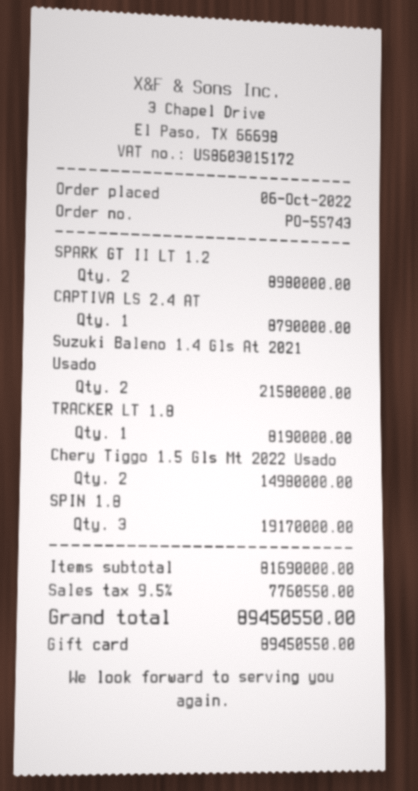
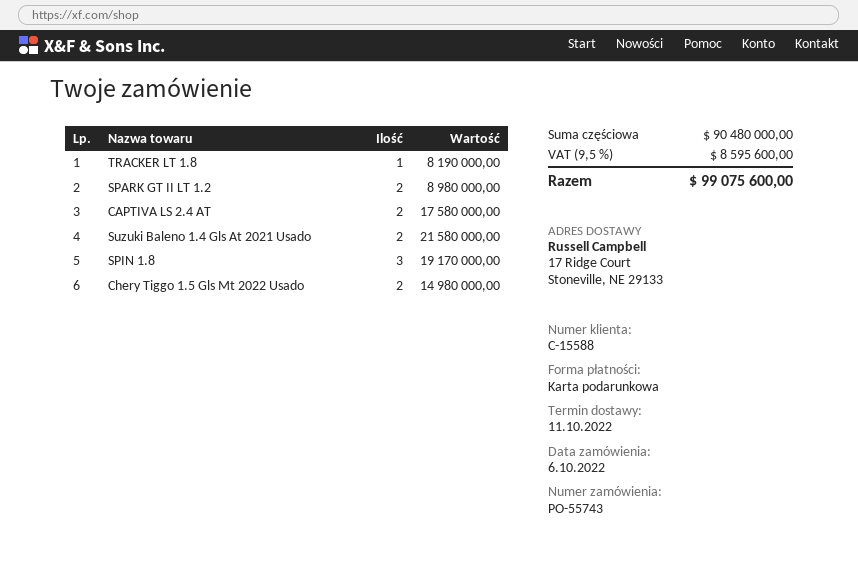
CAPTIVA LS 2.4 AT: 1 for 8790000.00 -> 2 for 17580000.00
subtotal: 81690000.00 -> 90480000.00
tax: 9.5% = 7760550.00 -> 9.5% = 8595600.00
total: 89450550.00 -> 99075600.00

